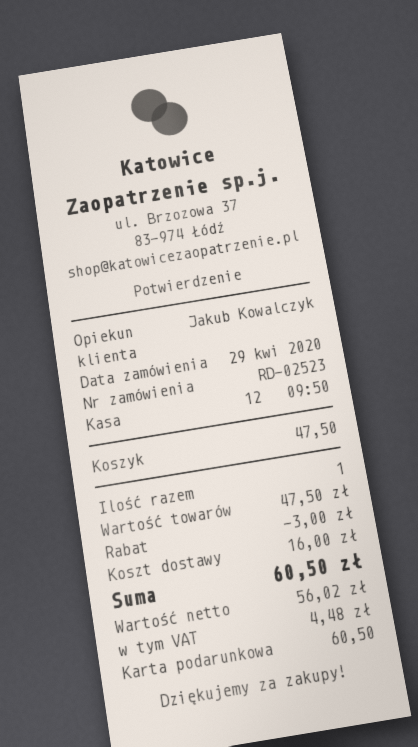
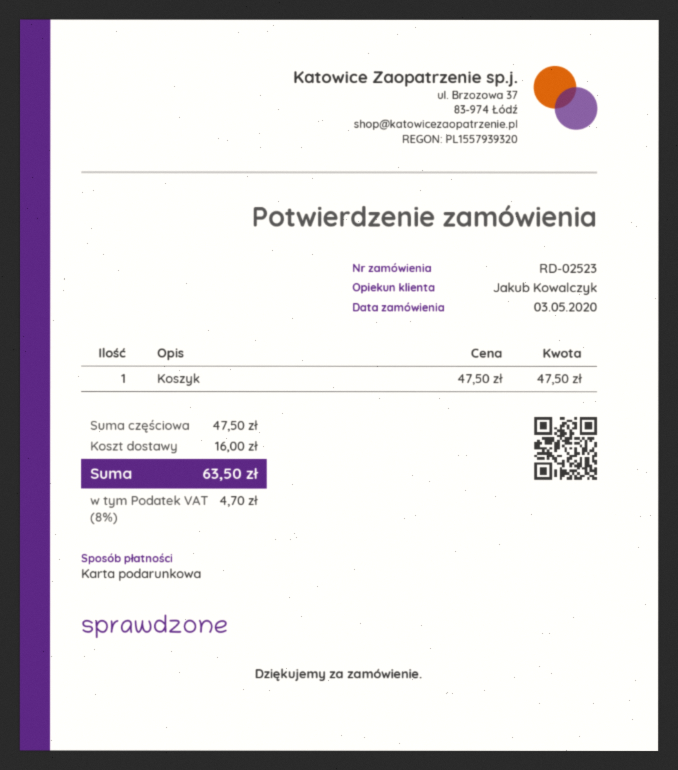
order date: 2020-04-29 -> 2020-05-03
discount: 3.00 -> none
tax: 4.48 -> 4.70
total: 60.50 -> 63.50

